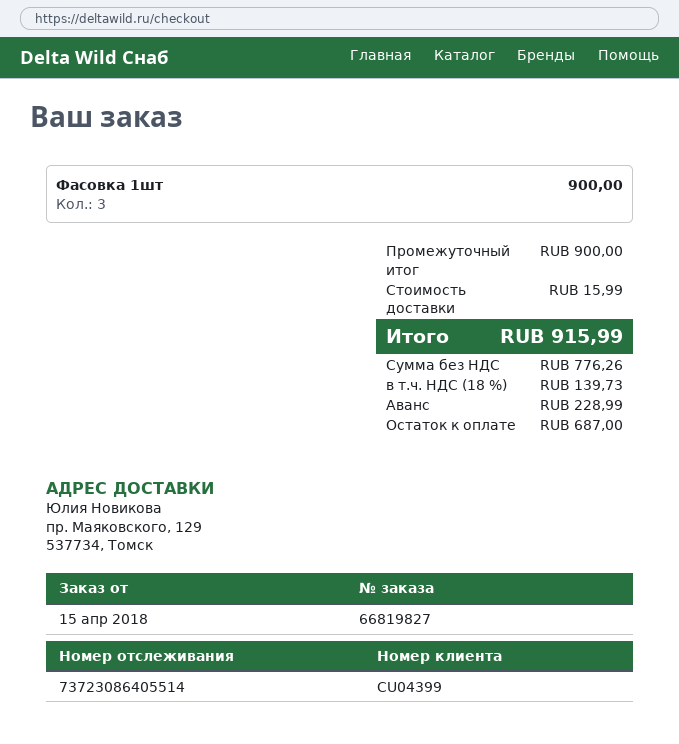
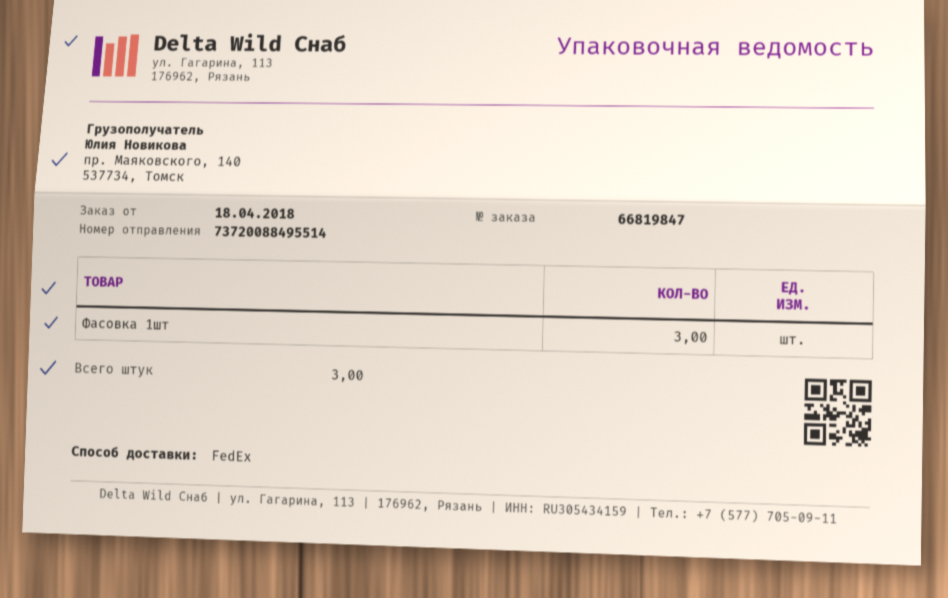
order number: 66819827 -> 66819847
order date: 2018-04-15 -> 2018-04-18
tracking number: 73723086405514 -> 73720088495514
ship to: пр. Маяковского, 129, 537734, Томск -> пр. Маяковского, 140, 537734, Томск

